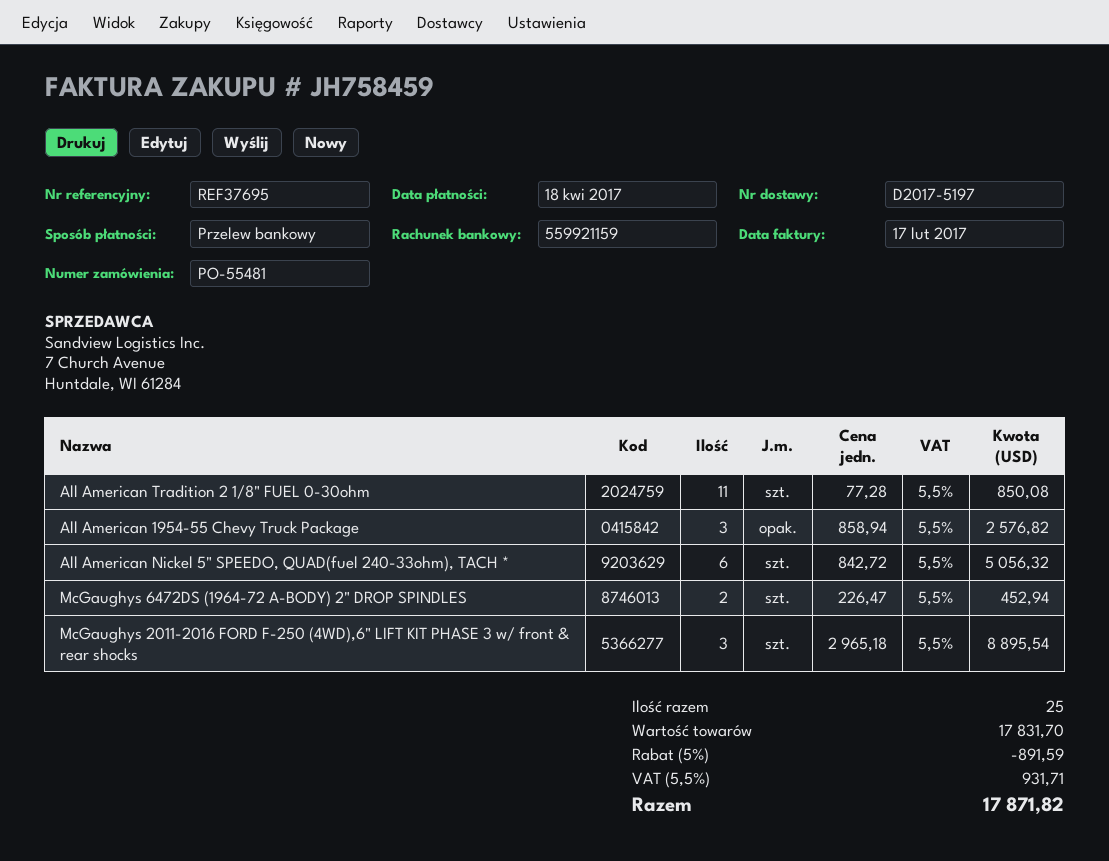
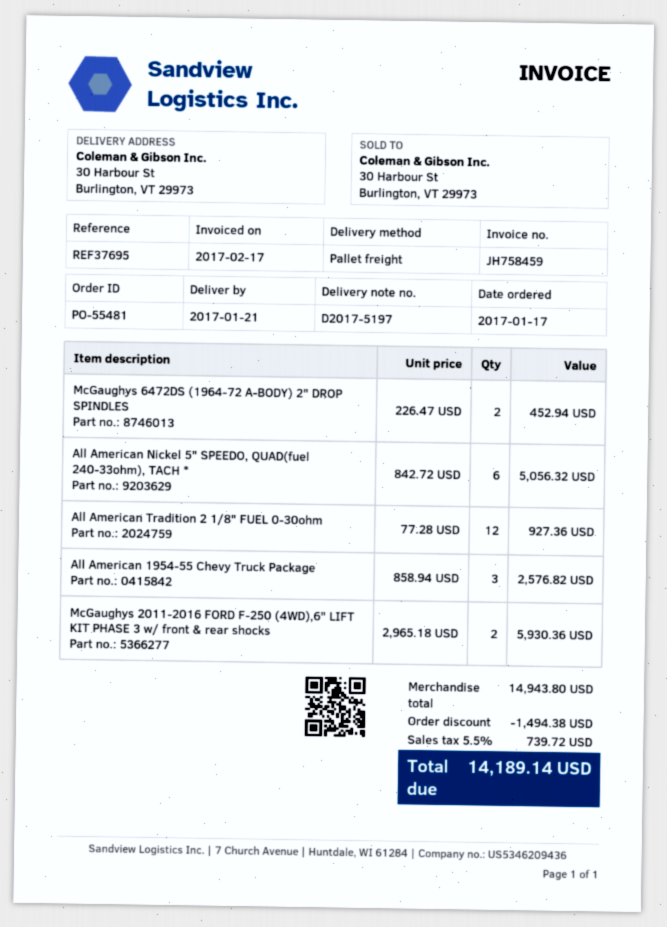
All American Tradition 2 1/8" FUEL 0-30ohm: 11 x 77.28 = 850.08 -> 12 x 77.28 = 927.36
McGaughys 2011-2016 FORD F-250 (4WD),6" LIFT KIT PHASE 3 w/ front & rear shocks: 3 x 2965.18 = 8895.54 -> 2 x 2965.18 = 5930.36
subtotal: 17831.70 -> 14943.80
discount: 891.59 -> 1494.38
tax: 5.5% = 931.71 -> 5.5% = 739.72
total: 17871.82 -> 14189.14

